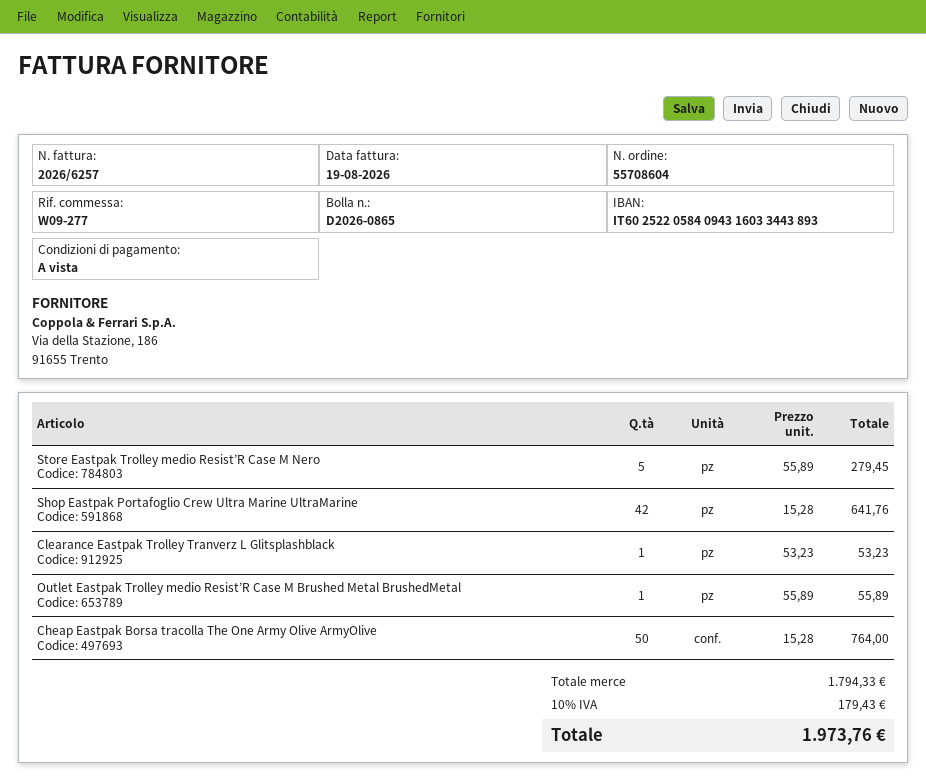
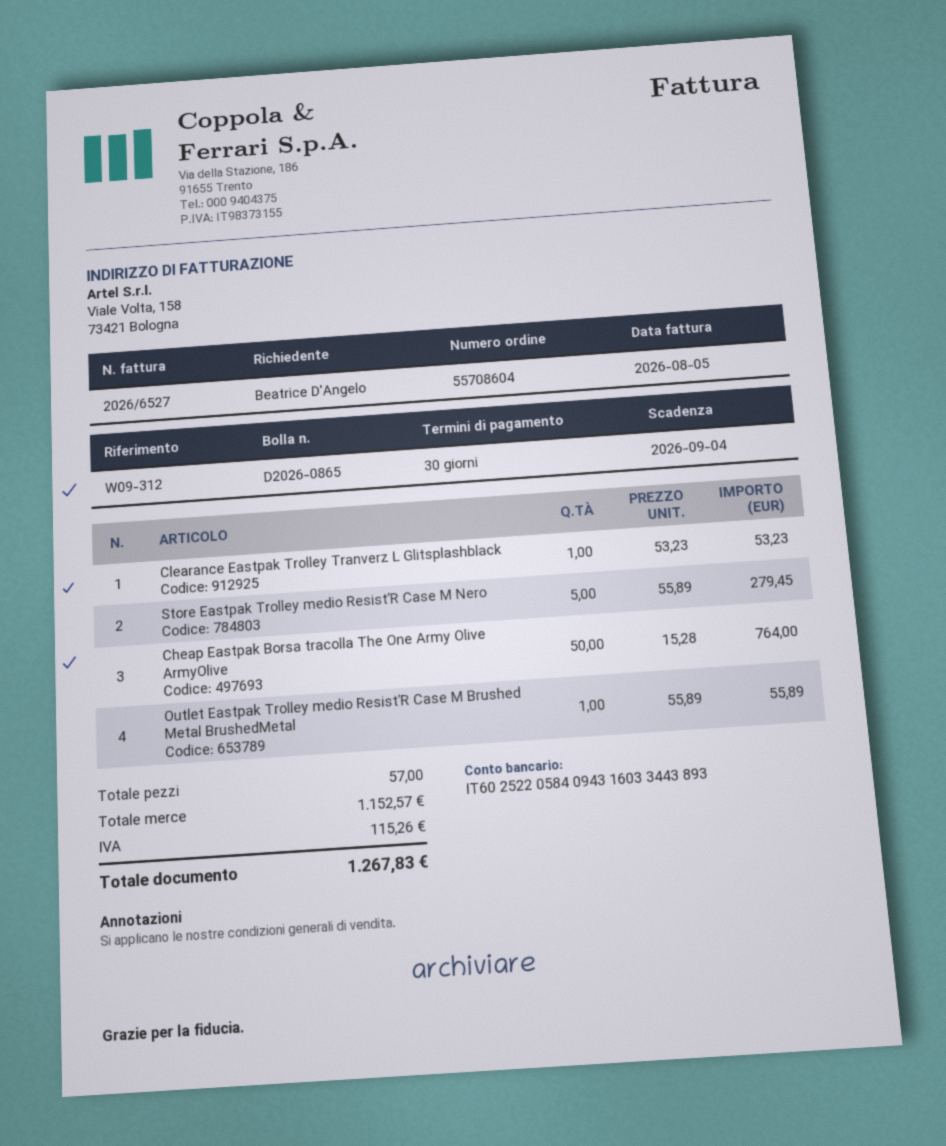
invoice number: 2026/6257 -> 2026/6527
invoice date: 2026-08-19 -> 2026-08-05
payment terms: on receipt -> 30 days
reference: W09-277 -> W09-312
Shop Eastpak Portafoglio Crew Ultra Marine UltraMarine: 42 x 15.28 = 641.76 -> none
subtotal: 1794.33 -> 1152.57
tax: 179.43 -> 115.26
total: 1973.76 -> 1267.83

